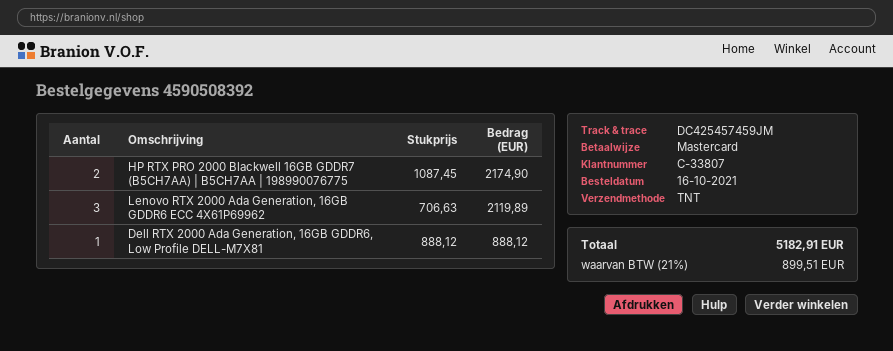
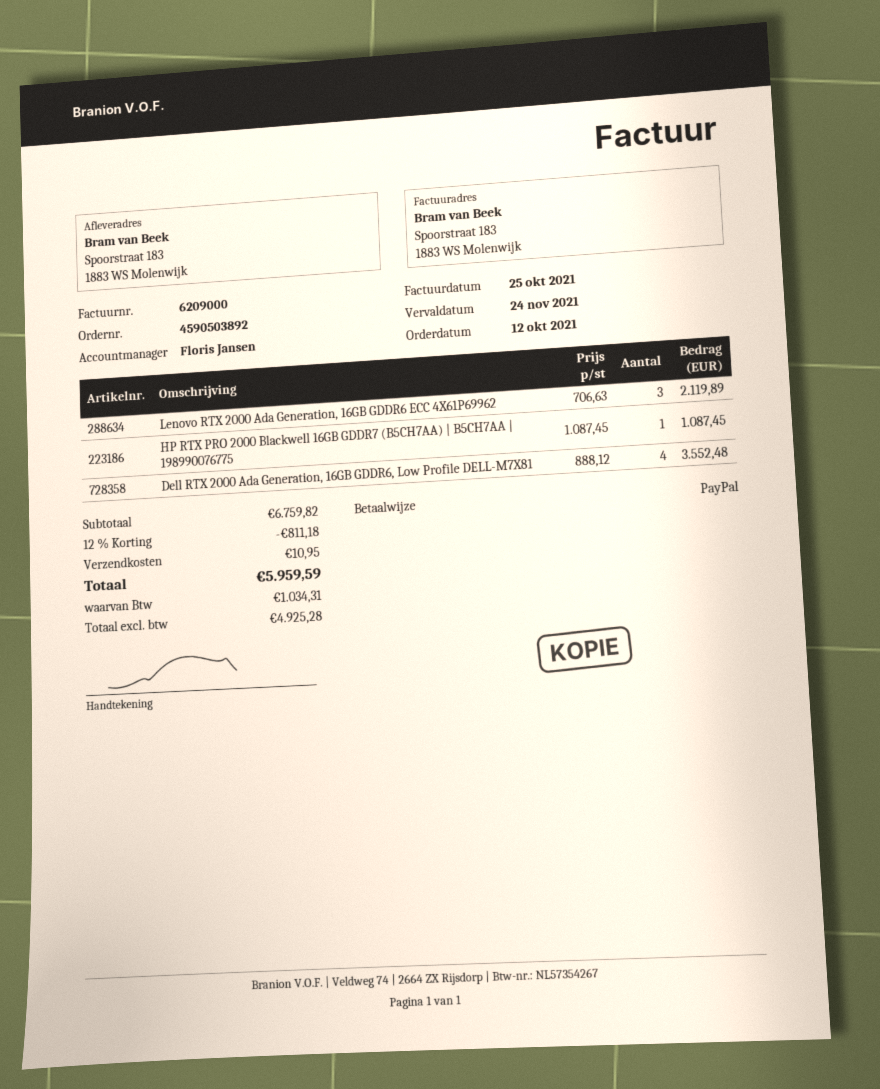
order number: 4590508392 -> 4590503892
order date: 2021-10-16 -> 2021-10-12
payment method: Mastercard -> PayPal
HP RTX PRO 2000 Blackwell 16GB GDDR7 (B5CH7AA) | B5CH7AA | 198990076775: 2 x 1087.45 = 2174.90 -> 1 x 1087.45 = 1087.45
Dell RTX 2000 Ada Generation, 16GB GDDR6, Low Profile DELL-M7X81: 1 x 888.12 = 888.12 -> 4 x 888.12 = 3552.48
discount: none -> 12% = 811.18
shipping: none -> 10.95
tax: 899.51 -> 1034.31
total: 5182.91 -> 5959.59

